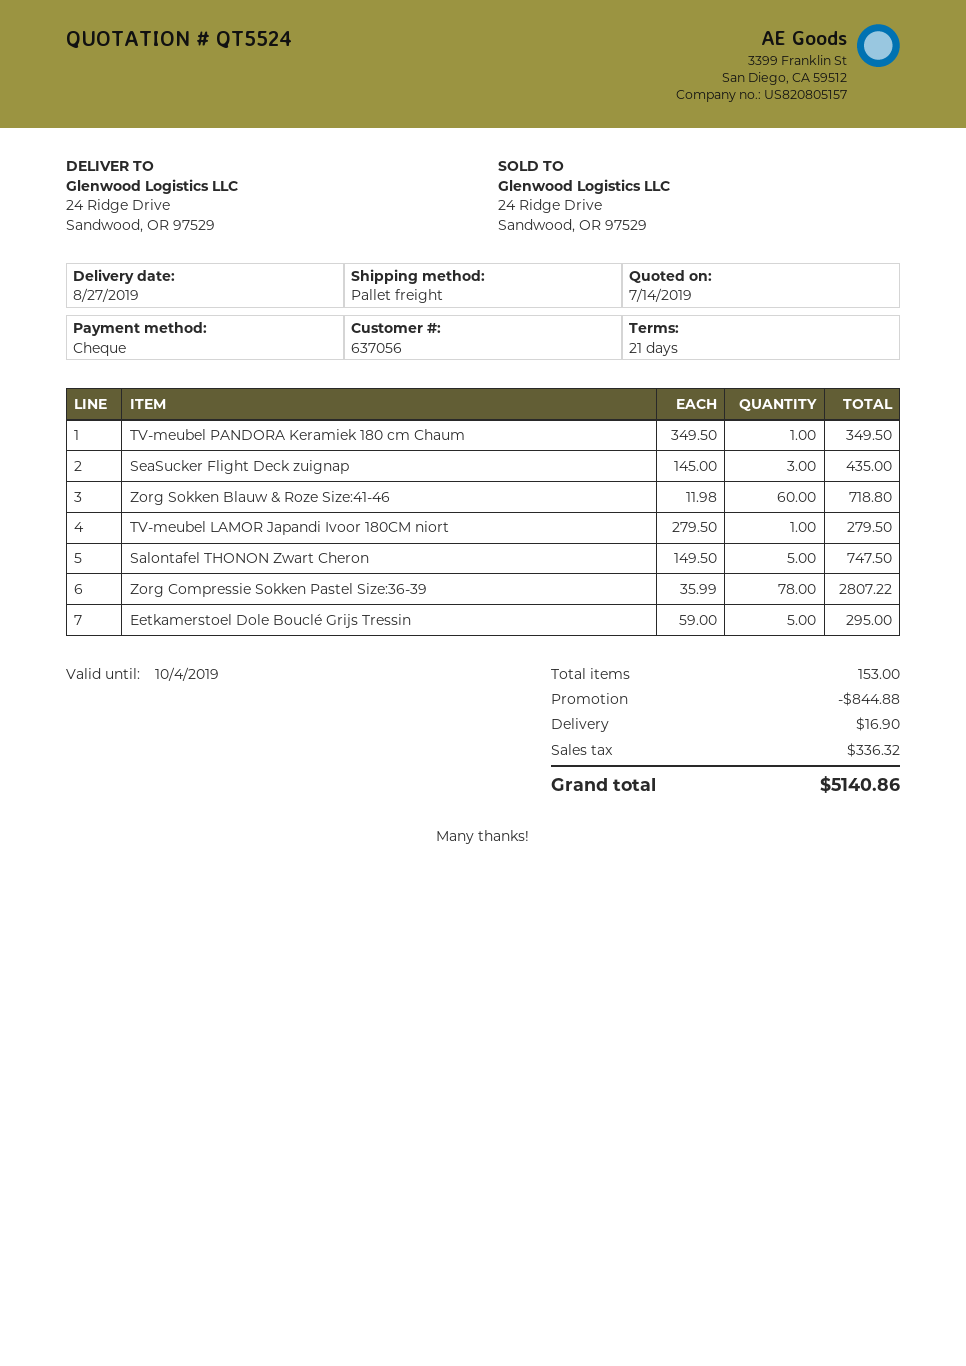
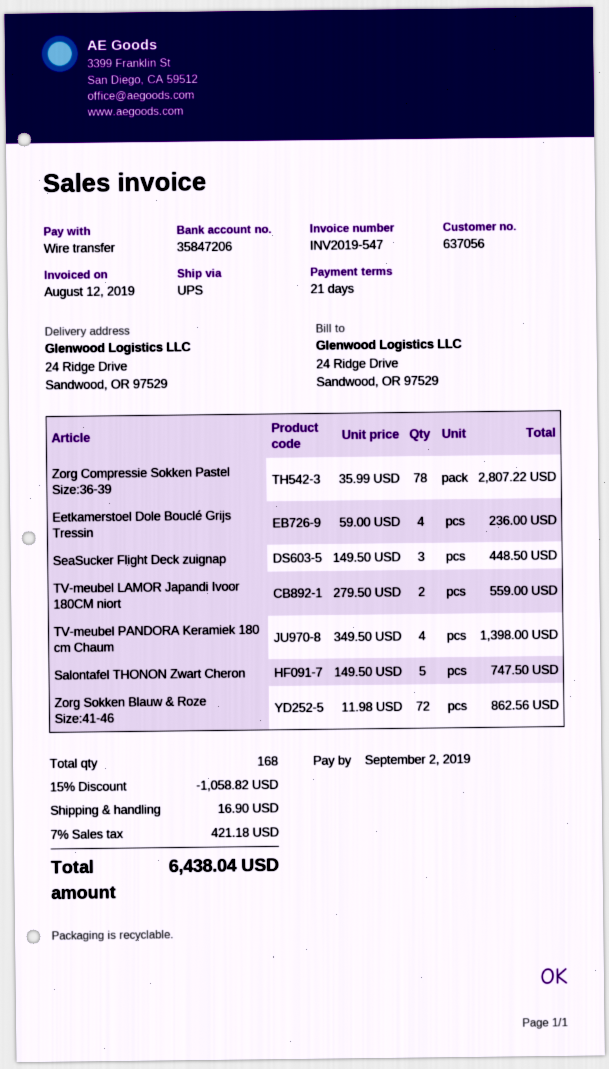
payment method: cheque -> bank transfer
shipping method: pallet freight -> UPS
TV-meubel PANDORA Keramiek 180 cm Chaum: 1 x 349.50 = 349.50 -> 4 x 349.50 = 1398.00
SeaSucker Flight Deck zuignap: 3 x 145.00 = 435.00 -> 3 x 149.50 = 448.50
Zorg Sokken Blauw & Roze Size:41-46: 60 x 11.98 = 718.80 -> 72 x 11.98 = 862.56
TV-meubel LAMOR Japandi Ivoor 180CM niort: 1 x 279.50 = 279.50 -> 2 x 279.50 = 559.00
Eetkamerstoel Dole Bouclé Grijs Tressin: 5 x 59.00 = 295.00 -> 4 x 59.00 = 236.00
total quantity: 153 -> 168
discount: 844.88 -> 1058.82
tax: 336.32 -> 421.18
total: 5140.86 -> 6438.04

